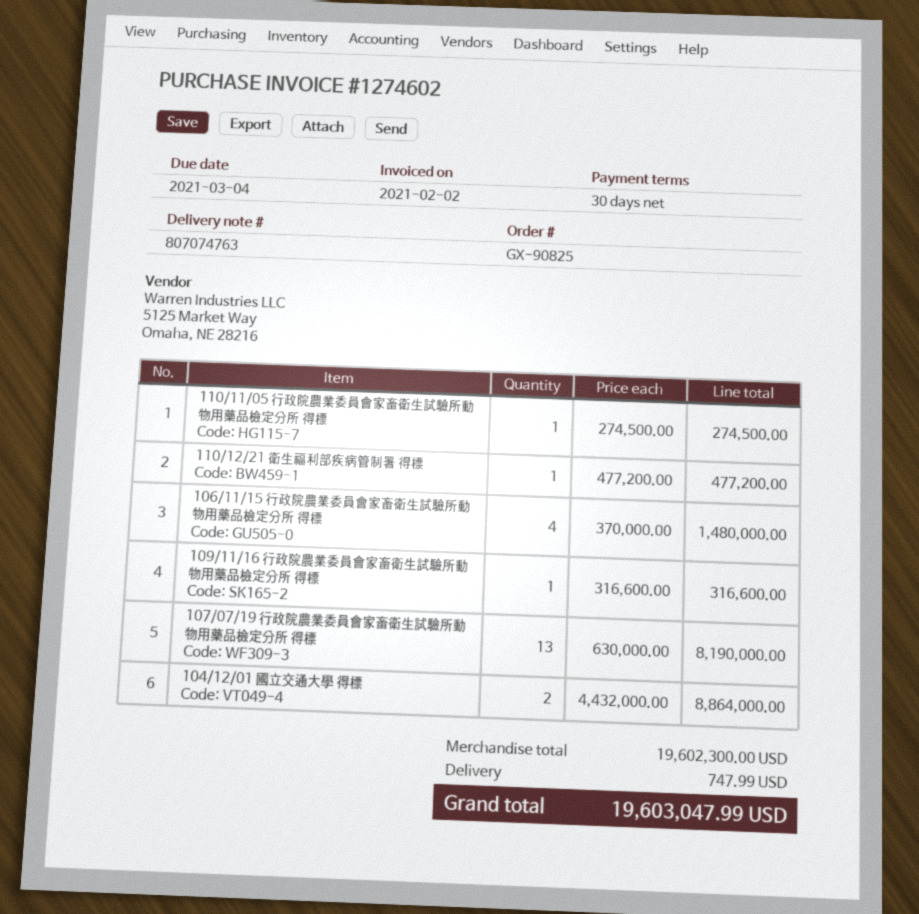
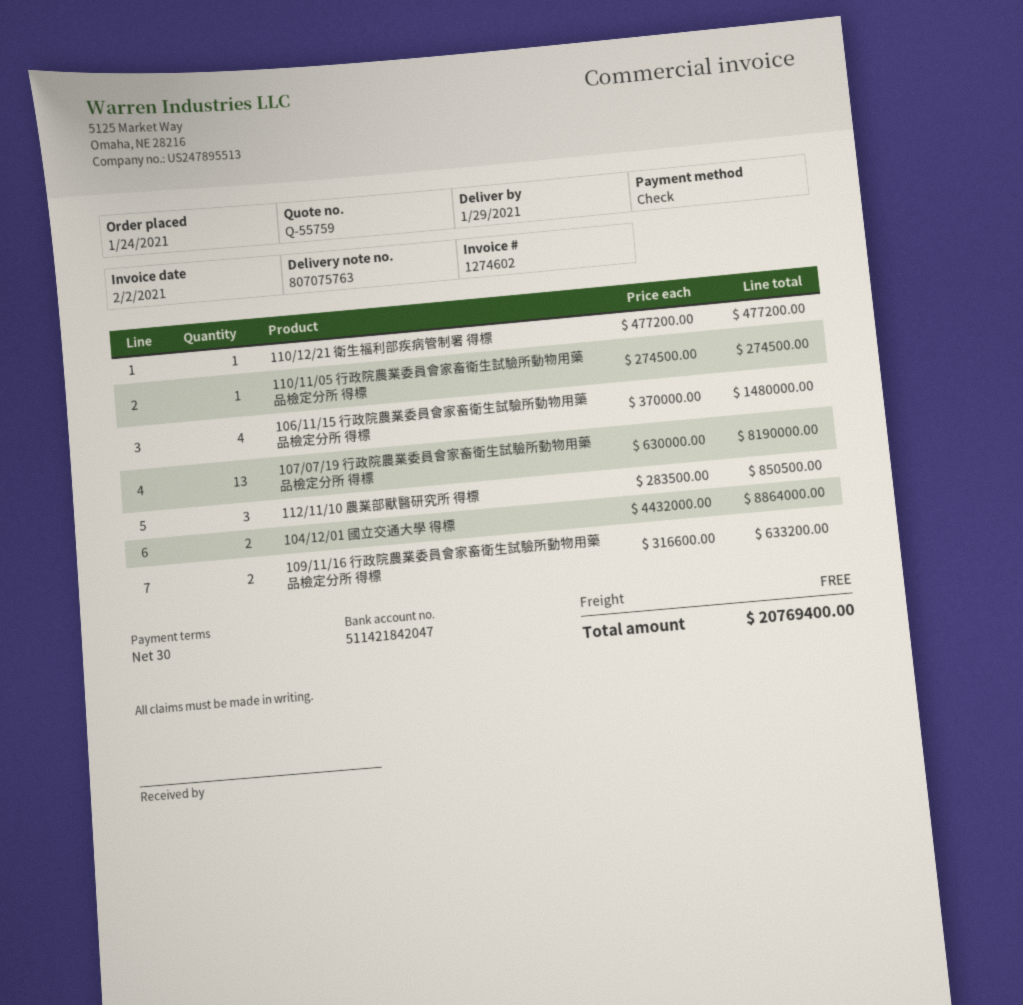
delivery note number: 807074763 -> 807075763
109/11/16 行政院農業委員會家畜衛生試驗所動物用藥品檢定分所 得標: 1 x 316600.00 = 316600.00 -> 2 x 316600.00 = 633200.00
112/11/10 農業部獸醫研究所 得標: none -> 3 x 283500.00 = 850500.00
shipping: 747.99 -> 0.00
total: 19603047.99 -> 20769400.00

